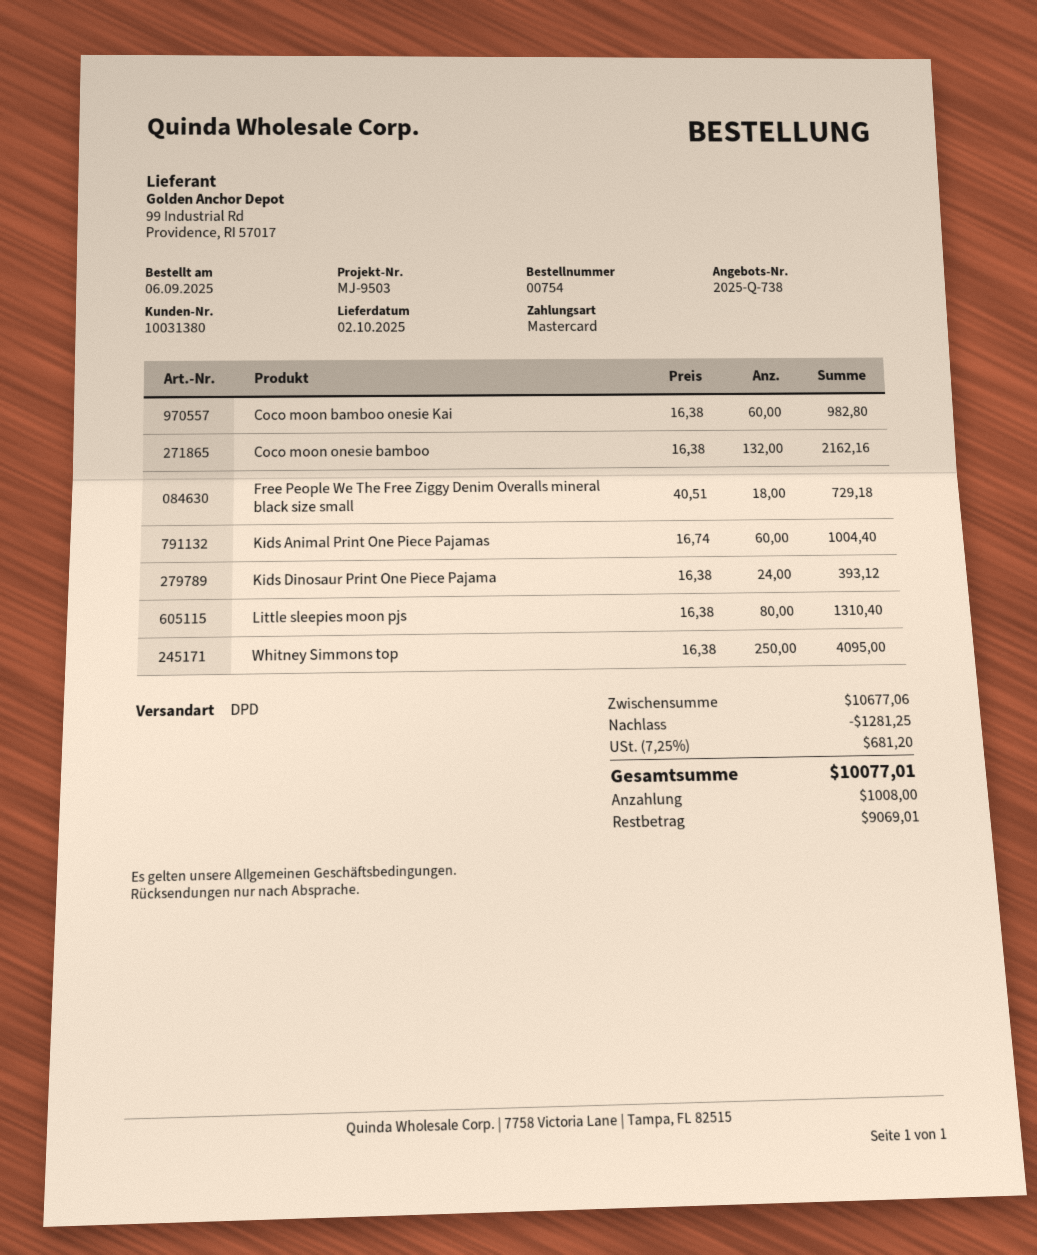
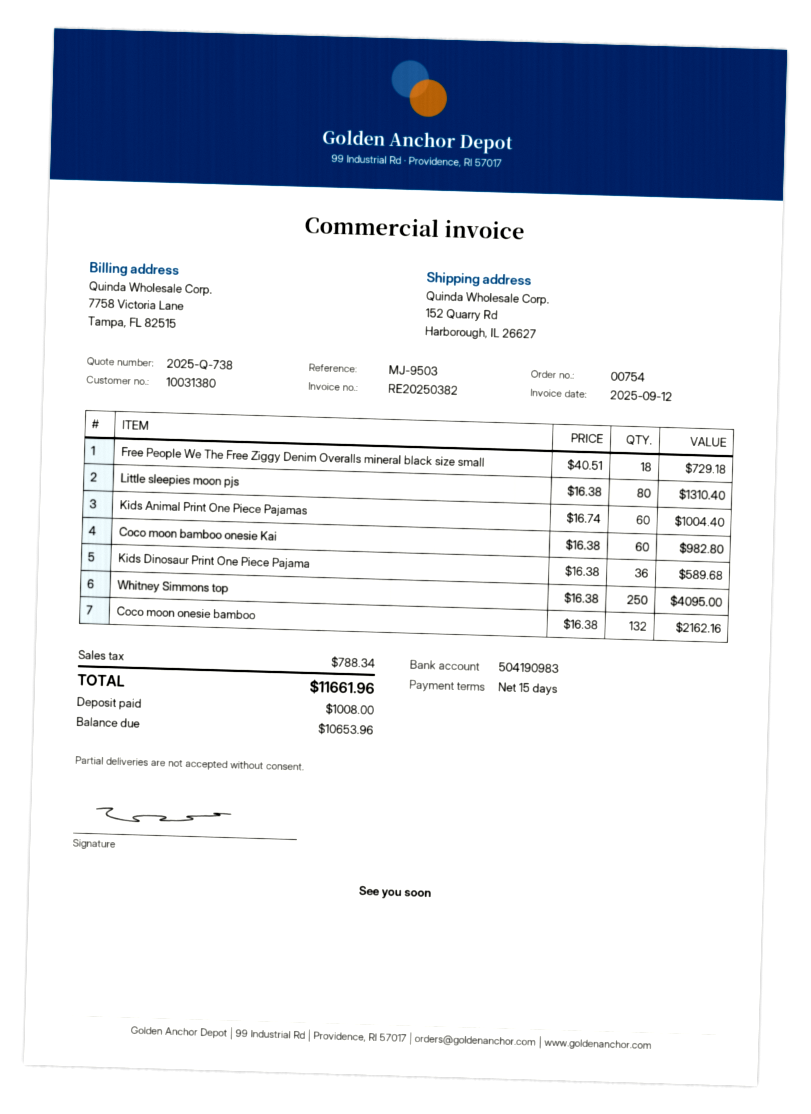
Kids Dinosaur Print One Piece Pajama: 24 x 16.38 = 393.12 -> 36 x 16.38 = 589.68
discount: 1281.25 -> none
tax: 681.20 -> 788.34
total: 10077.01 -> 11661.96
balance: 9069.01 -> 10653.96

